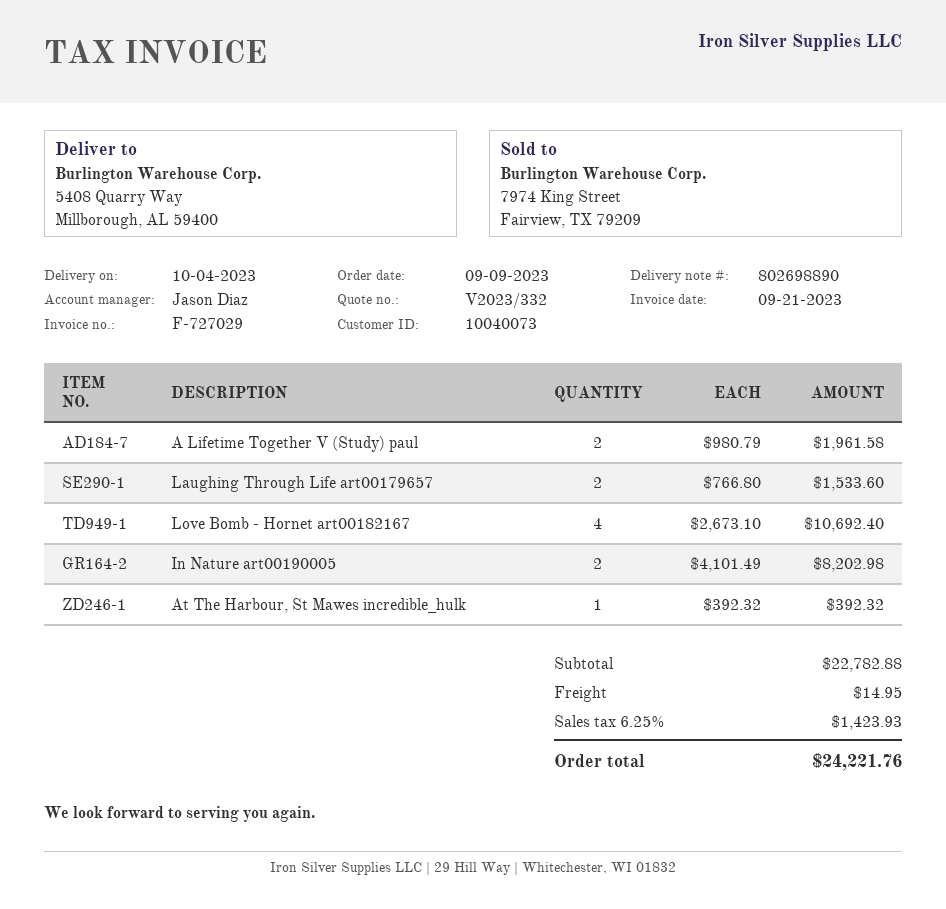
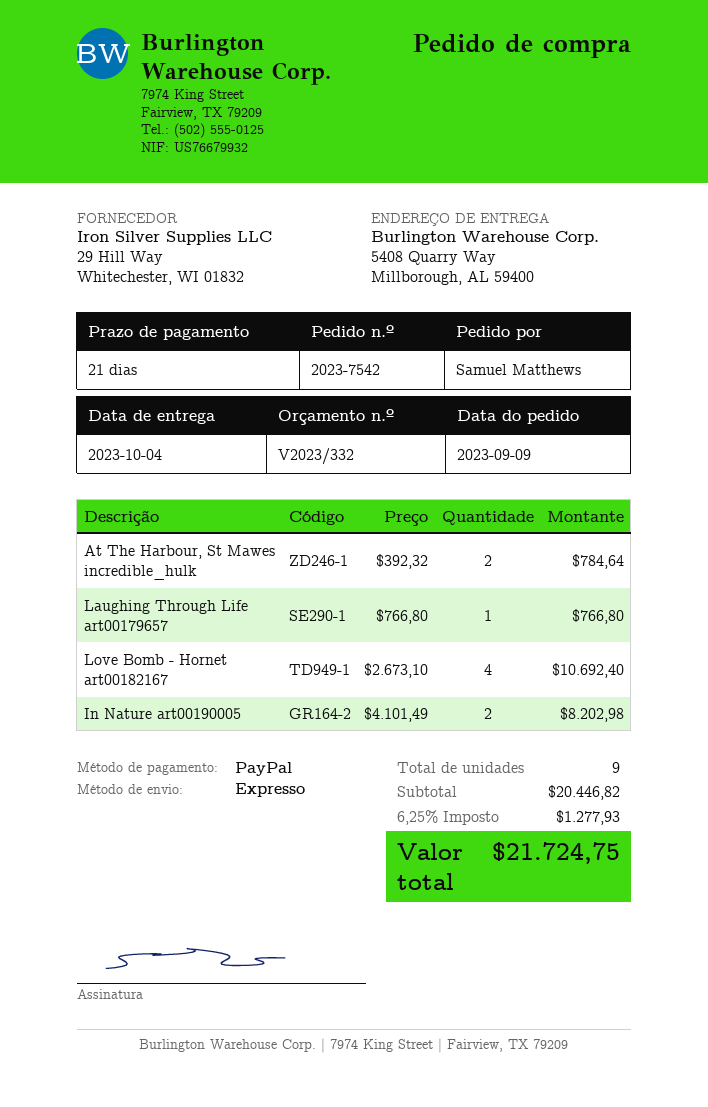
A Lifetime Together V (Study) paul: 2 x 980.79 = 1961.58 -> none
Laughing Through Life art00179657: 2 x 766.80 = 1533.60 -> 1 x 766.80 = 766.80
At The Harbour, St Mawes incredible_hulk: 1 x 392.32 = 392.32 -> 2 x 392.32 = 784.64
subtotal: 22782.88 -> 20446.82
shipping: 14.95 -> none
tax: 6.25% = 1423.93 -> 6.25% = 1277.93
total: 24221.76 -> 21724.75

